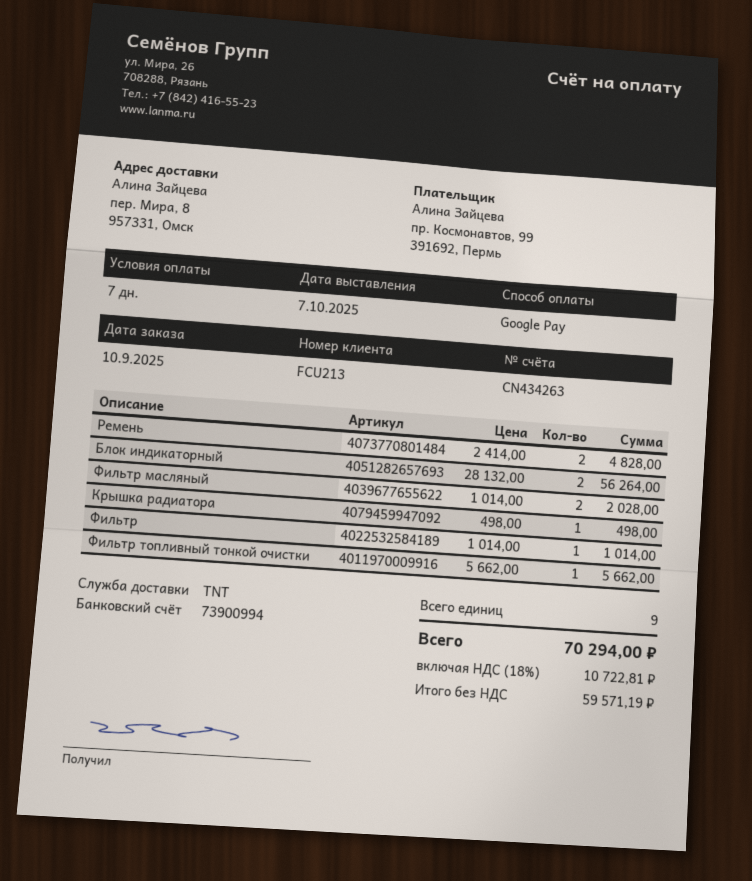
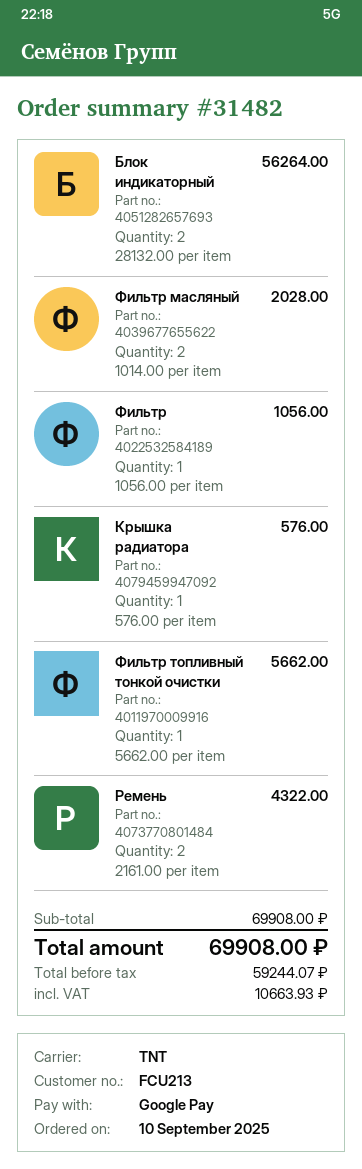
Ремень: 2 x 2414.00 = 4828.00 -> 2 x 2161.00 = 4322.00
Крышка радиатора: 1 x 498.00 = 498.00 -> 1 x 576.00 = 576.00
Фильтр: 1 x 1014.00 = 1014.00 -> 1 x 1056.00 = 1056.00
net: 59571.19 -> 59244.07
tax: 10722.81 -> 10663.93
total: 70294.00 -> 69908.00

